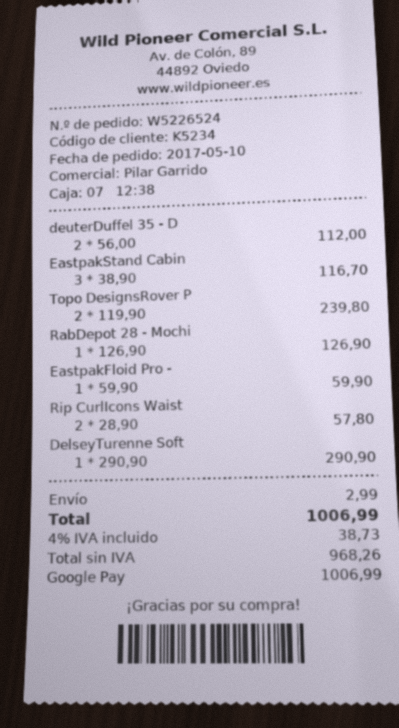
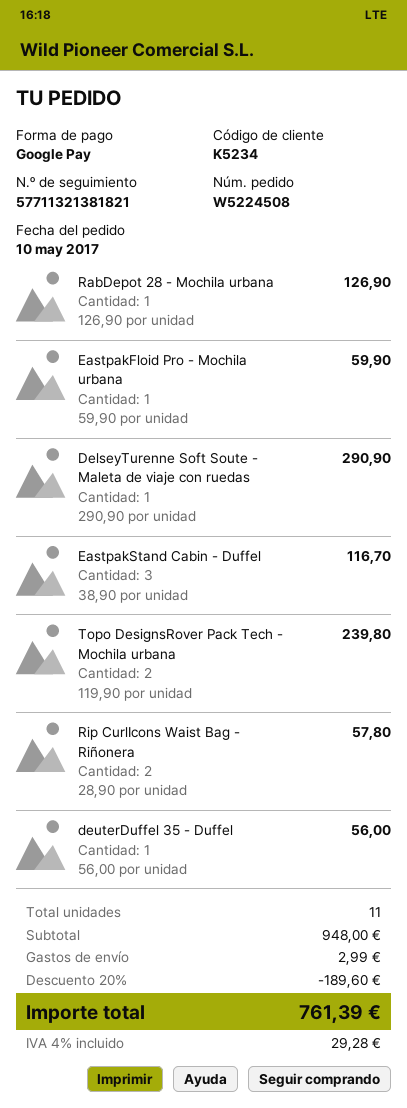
order number: W5226524 -> W5224508
deuterDuffel 35 - D: 2 x 56.00 = 112.00 -> 1 x 56.00 = 56.00
discount: none -> 20% = 189.60
tax: 4% = 38.73 -> 4% = 29.28
total: 1006.99 -> 761.39

